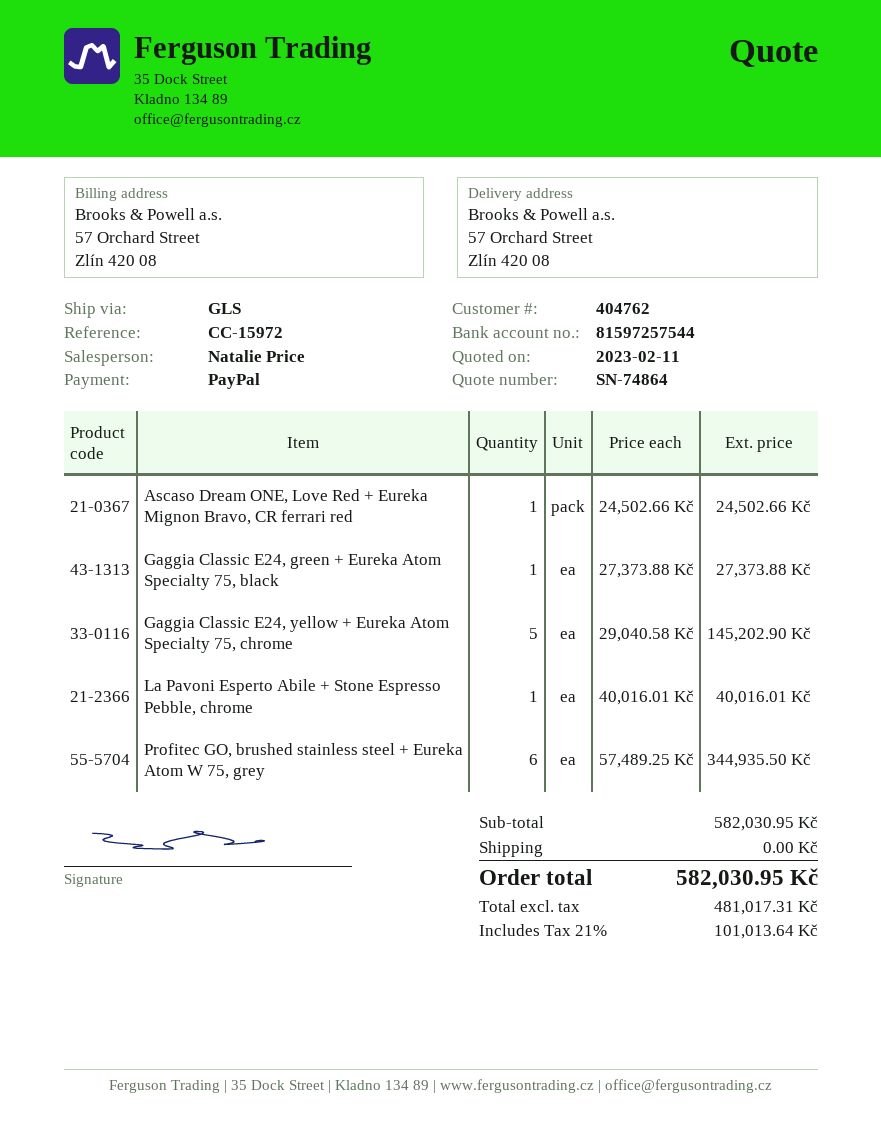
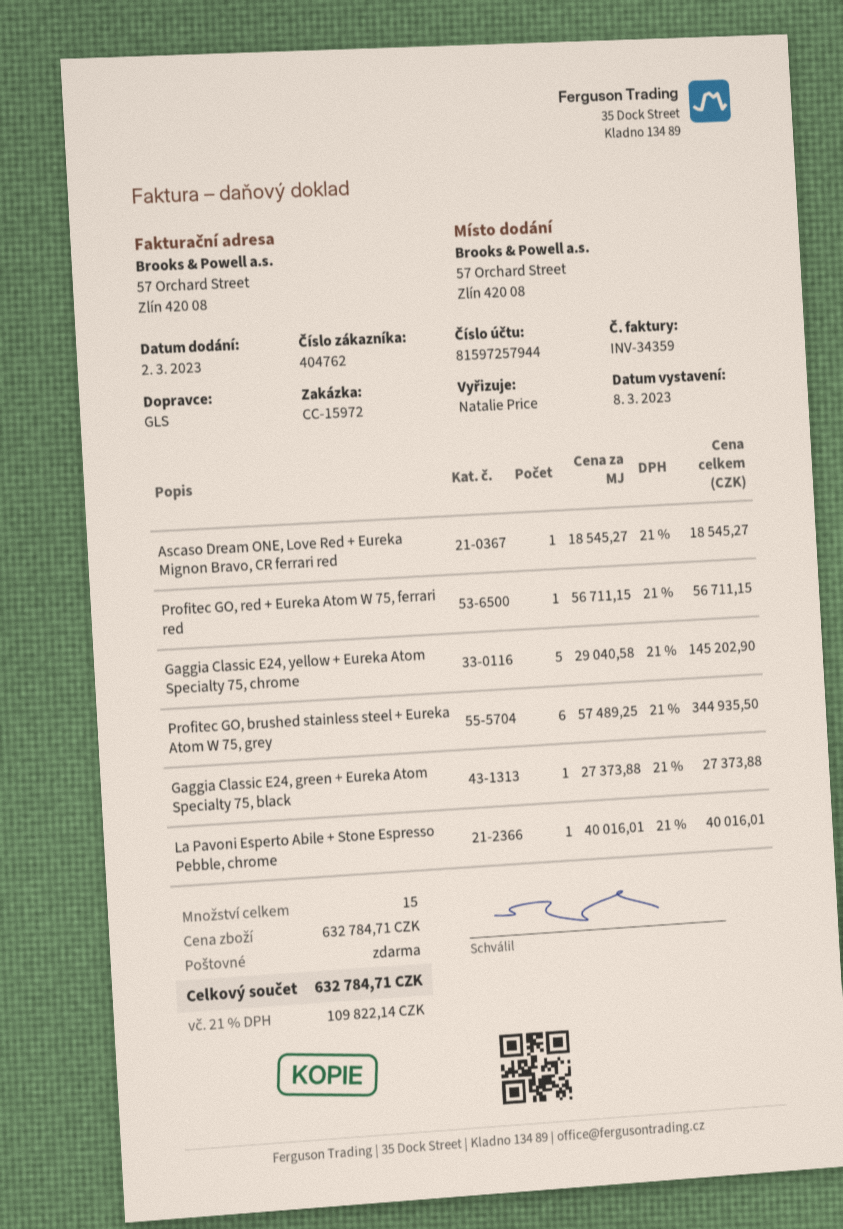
bank account: 81597257544 -> 81597257944
Ascaso Dream ONE, Love Red + Eureka Mignon Bravo, CR ferrari red: 1 x 24502.66 = 24502.66 -> 1 x 18545.27 = 18545.27
Profitec GO, red + Eureka Atom W 75, ferrari red: none -> 1 x 56711.15 = 56711.15
subtotal: 582030.95 -> 632784.71
tax: 21% = 101013.64 -> 21% = 109822.14
total: 582030.95 -> 632784.71

